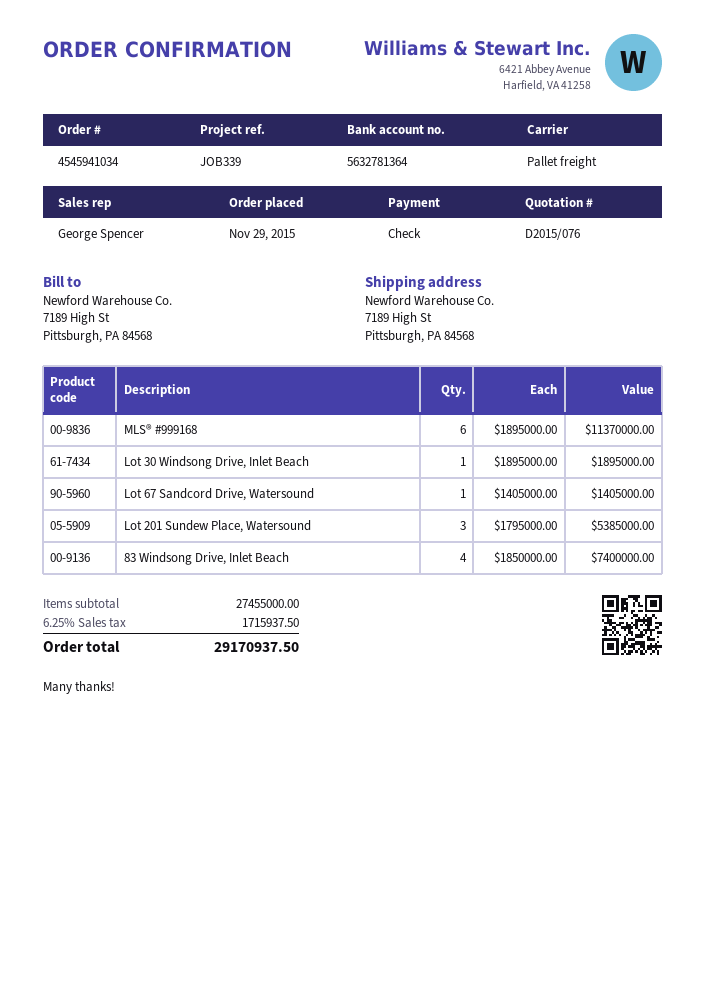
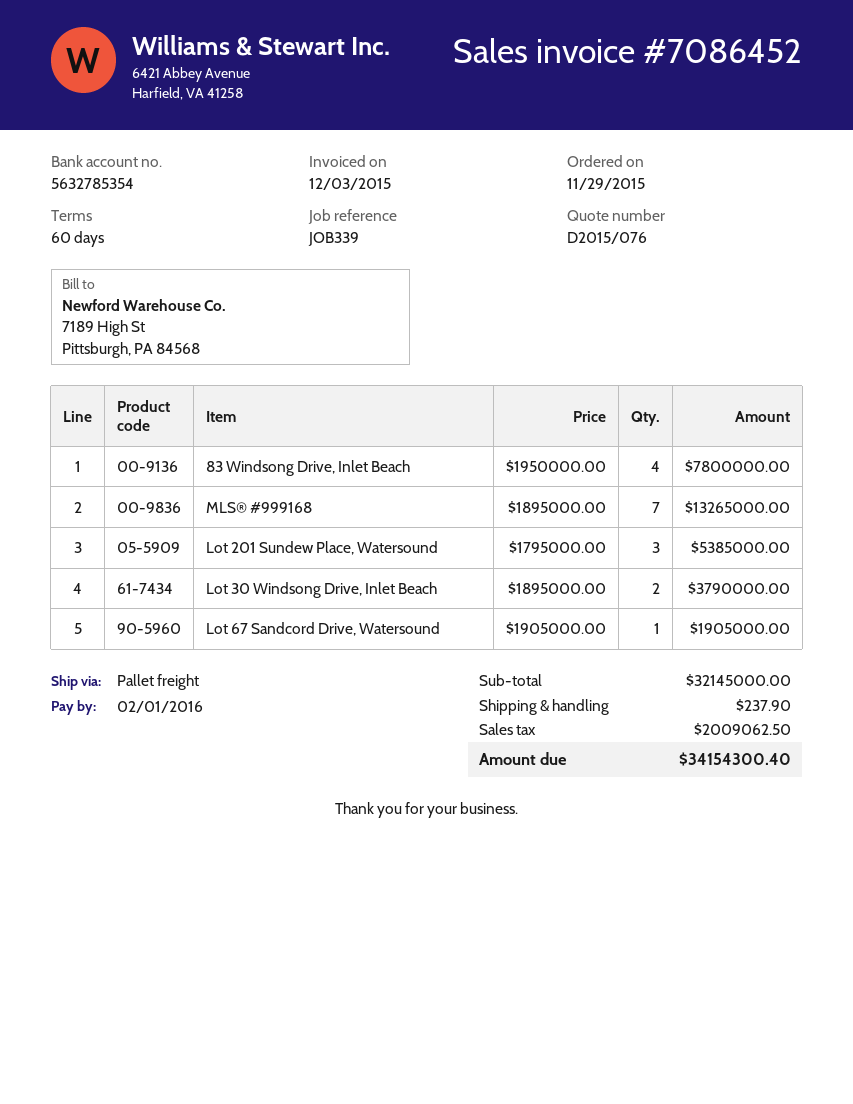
bank account: 5632781364 -> 5632785354
MLS® #999168: 6 x 1895000.00 = 11370000.00 -> 7 x 1895000.00 = 13265000.00
Lot 30 Windsong Drive, Inlet Beach: 1 x 1895000.00 = 1895000.00 -> 2 x 1895000.00 = 3790000.00
Lot 67 Sandcord Drive, Watersound: 1 x 1405000.00 = 1405000.00 -> 1 x 1905000.00 = 1905000.00
83 Windsong Drive, Inlet Beach: 4 x 1850000.00 = 7400000.00 -> 4 x 1950000.00 = 7800000.00
subtotal: 27455000.00 -> 32145000.00
shipping: none -> 237.90
tax: 1715937.50 -> 2009062.50
total: 29170937.50 -> 34154300.40

